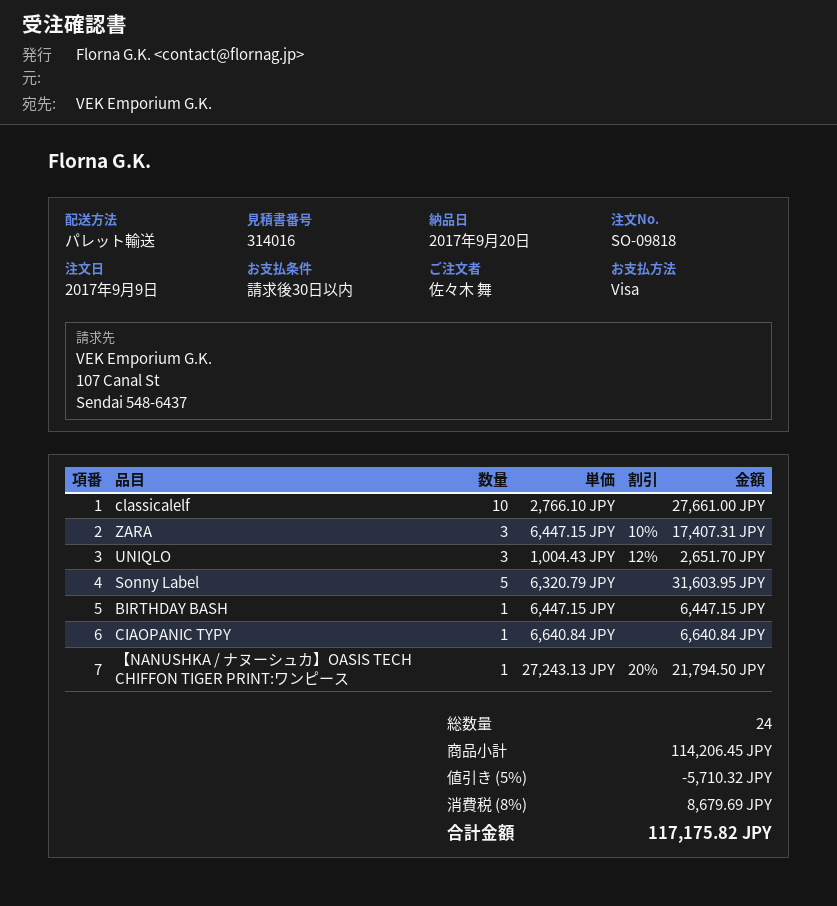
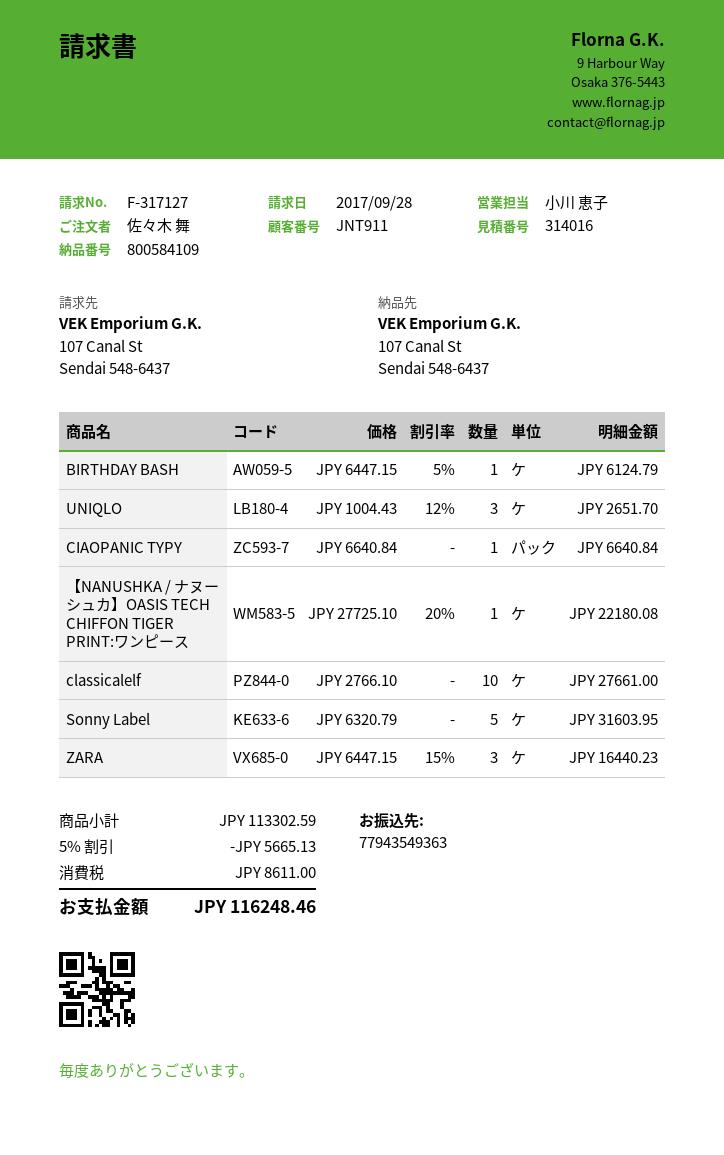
ZARA: 3 x 6447.15 - 10% = 17407.31 -> 3 x 6447.15 - 15% = 16440.23
BIRTHDAY BASH: 1 x 6447.15 = 6447.15 -> 1 x 6447.15 - 5% = 6124.79
【NANUSHKA / ナヌーシュカ】OASIS TECH CHIFFON TIGER PRINT:ワンピース: 1 x 27243.13 - 20% = 21794.50 -> 1 x 27725.10 - 20% = 22180.08
subtotal: 114206.45 -> 113302.59
discount: 5% = 5710.32 -> 5% = 5665.13
tax: 8679.69 -> 8611.00
total: 117175.82 -> 116248.46

